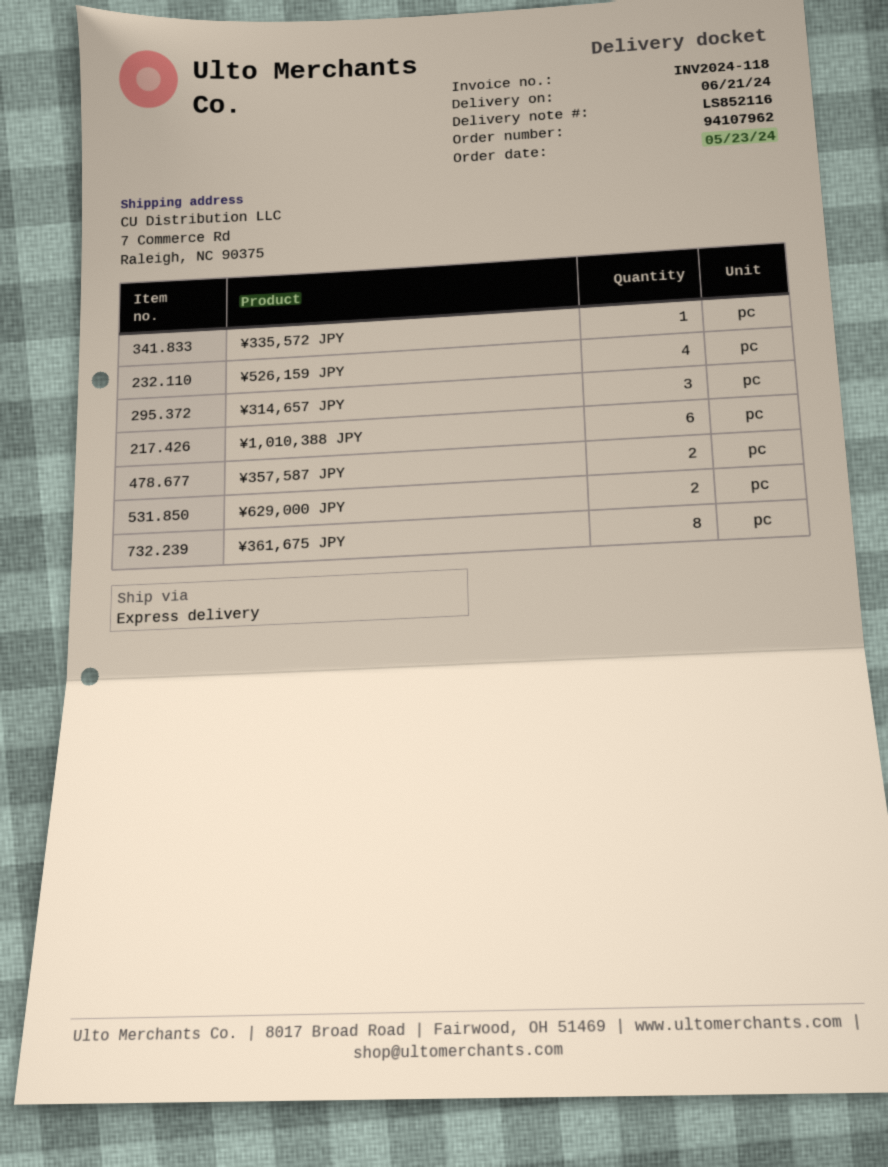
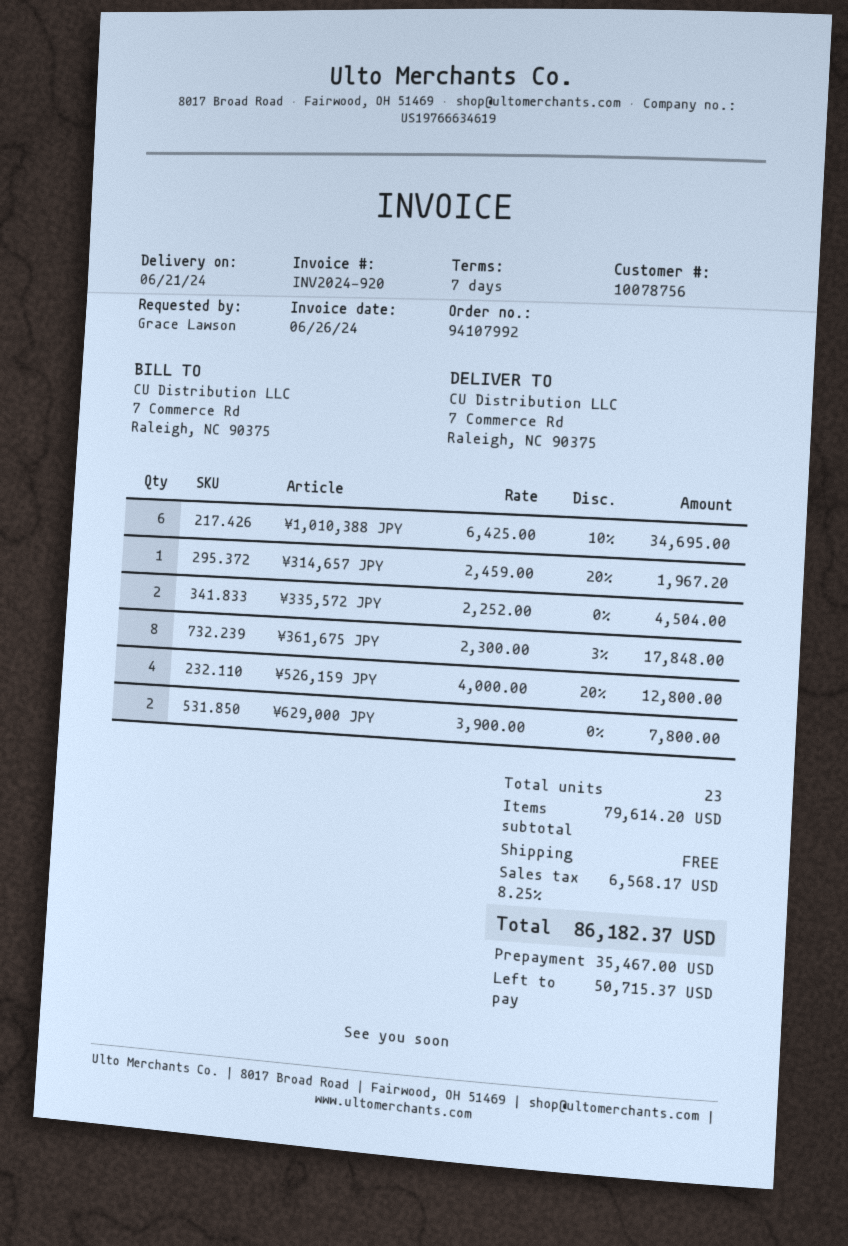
order number: 94107962 -> 94107992
invoice number: INV2024-118 -> INV2024-920
¥335,572 JPY: 1 -> 2
¥314,657 JPY: 3 -> 1
¥357,587 JPY: 2 -> none

